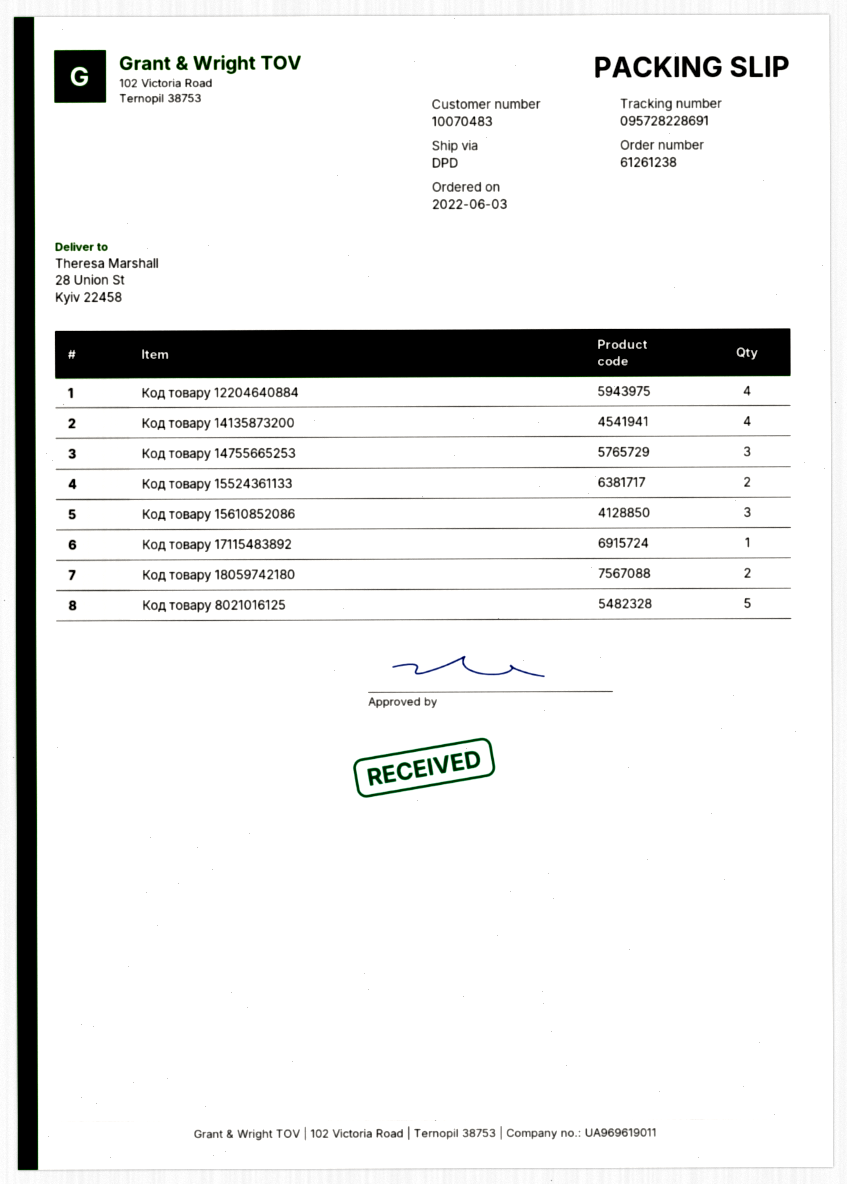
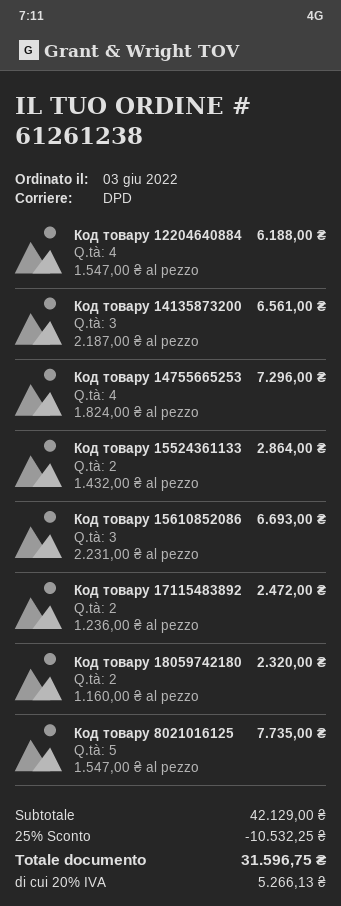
Код товару 14135873200: 4 -> 3
Код товару 14755665253: 3 -> 4
Код товару 17115483892: 1 -> 2

